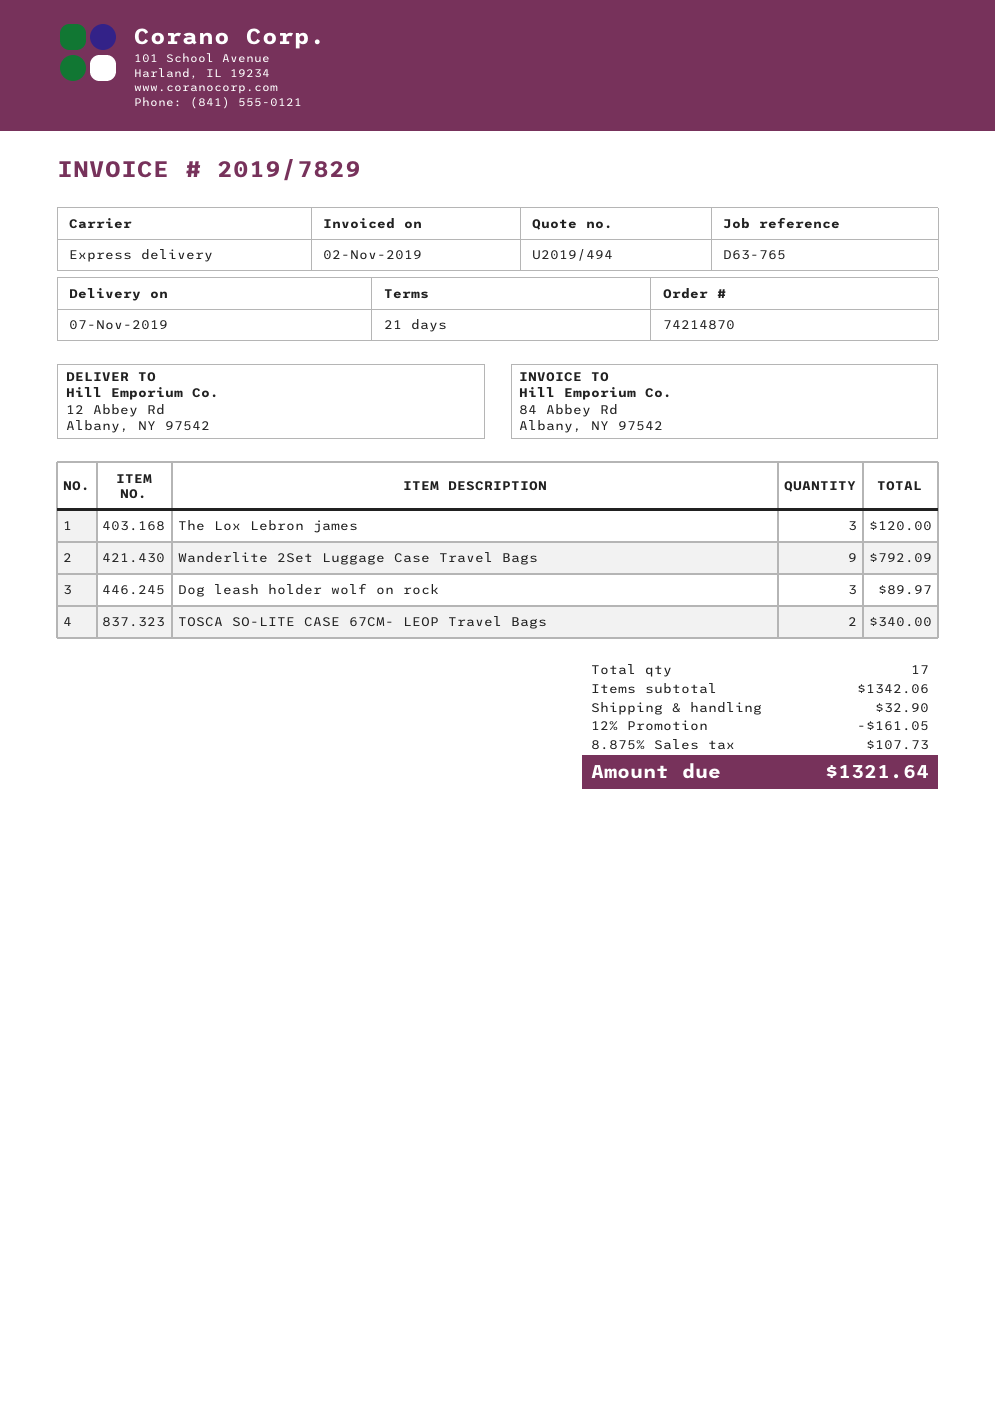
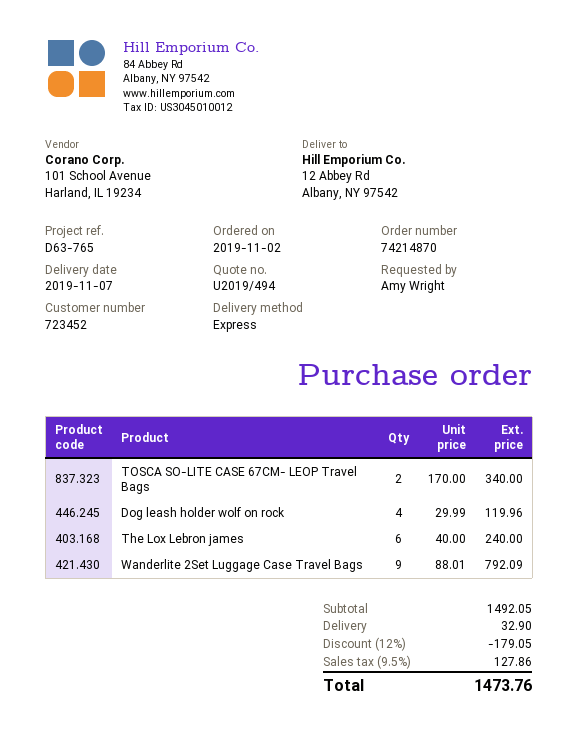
The Lox Lebron james: 3 for 120.00 -> 6 for 240.00
Dog leash holder wolf on rock: 3 for 89.97 -> 4 for 119.96
subtotal: 1342.06 -> 1492.05
discount: 12% = 161.05 -> 12% = 179.05
tax: 8.875% = 107.73 -> 9.5% = 127.86
total: 1321.64 -> 1473.76

